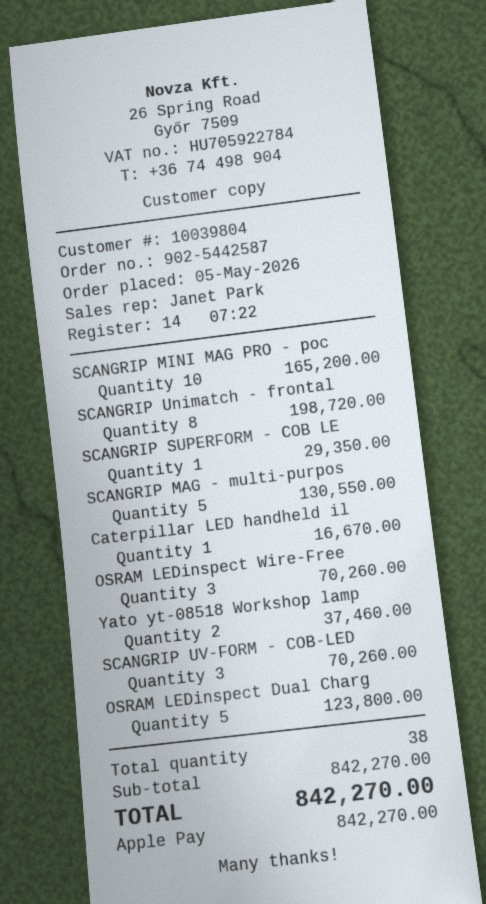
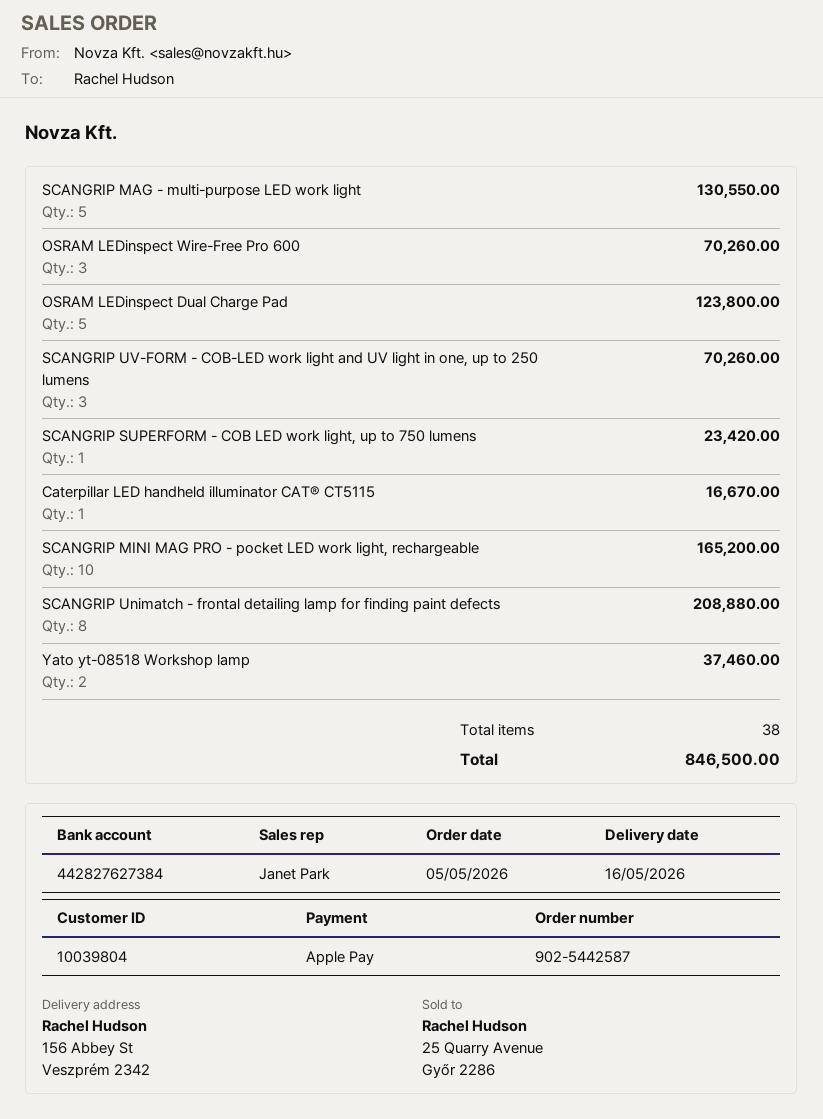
SCANGRIP Unimatch - frontal: 8 for 198720.00 -> 8 for 208880.00
SCANGRIP SUPERFORM - COB LE: 1 for 29350.00 -> 1 for 23420.00
total: 842270.00 -> 846500.00

